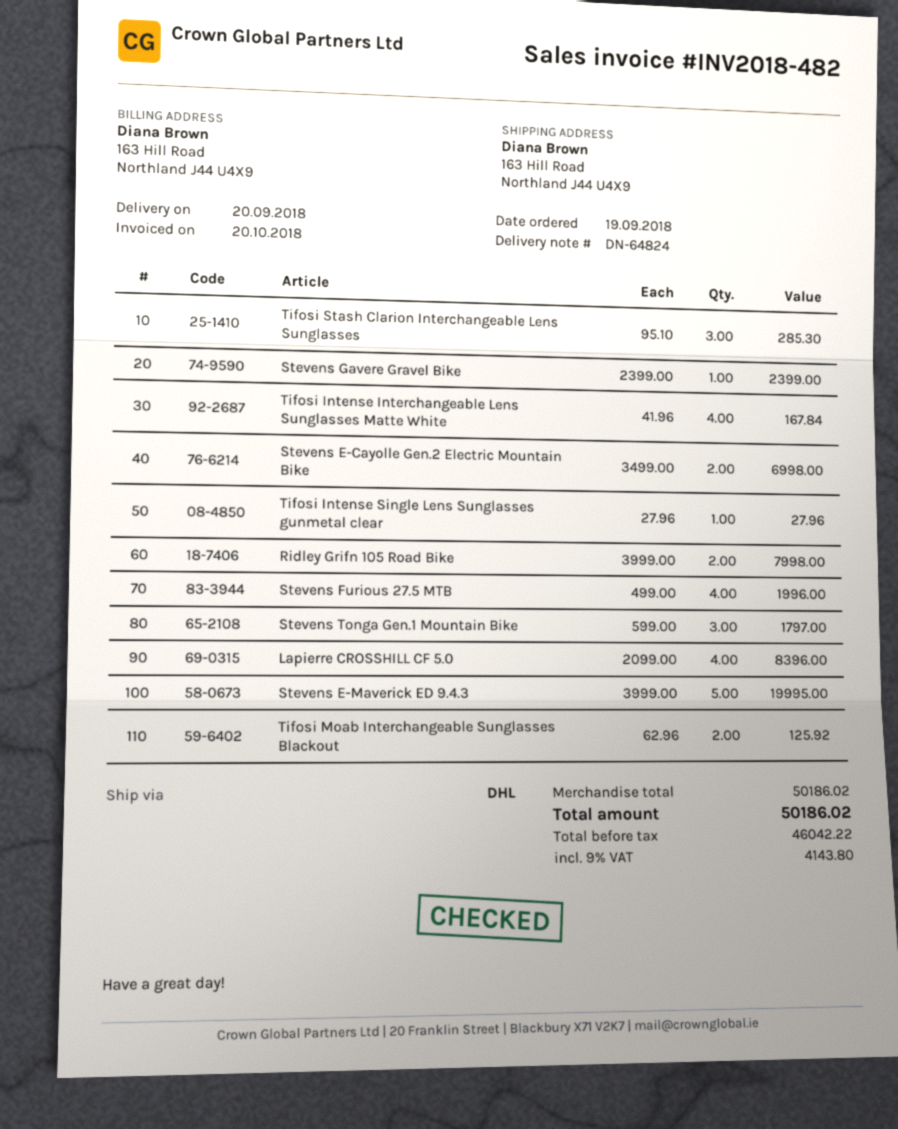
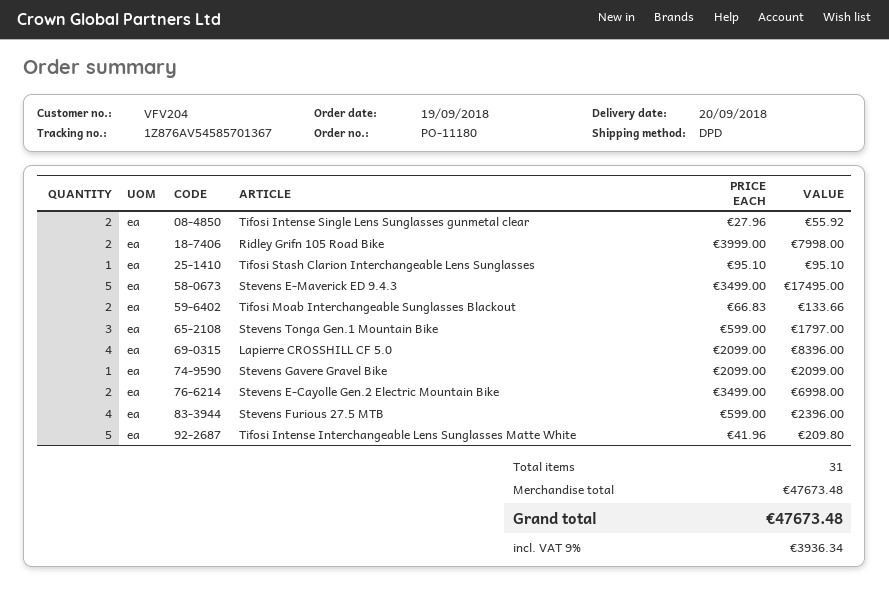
shipping method: DHL -> DPD
Tifosi Stash Clarion Interchangeable Lens Sunglasses: 3 x 95.10 = 285.30 -> 1 x 95.10 = 95.10
Stevens Gavere Gravel Bike: 1 x 2399.00 = 2399.00 -> 1 x 2099.00 = 2099.00
Tifosi Intense Interchangeable Lens Sunglasses Matte White: 4 x 41.96 = 167.84 -> 5 x 41.96 = 209.80
Tifosi Intense Single Lens Sunglasses gunmetal clear: 1 x 27.96 = 27.96 -> 2 x 27.96 = 55.92
Stevens Furious 27.5 MTB: 4 x 499.00 = 1996.00 -> 4 x 599.00 = 2396.00
Stevens E-Maverick ED 9.4.3: 5 x 3999.00 = 19995.00 -> 5 x 3499.00 = 17495.00
Tifosi Moab Interchangeable Sunglasses Blackout: 2 x 62.96 = 125.92 -> 2 x 66.83 = 133.66
subtotal: 50186.02 -> 47673.48
tax: 9% = 4143.80 -> 9% = 3936.34
total: 50186.02 -> 47673.48

